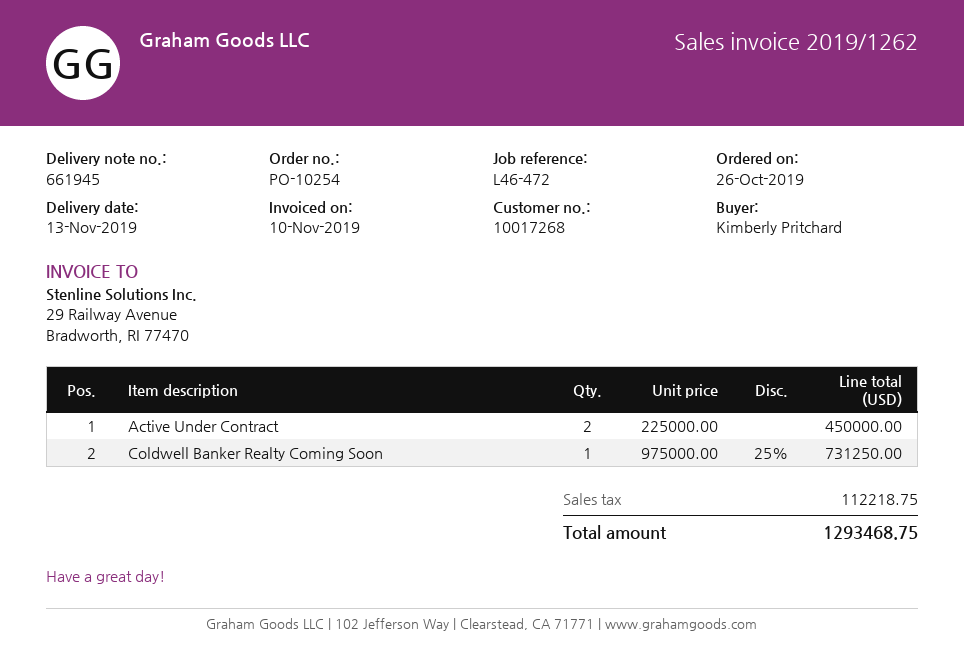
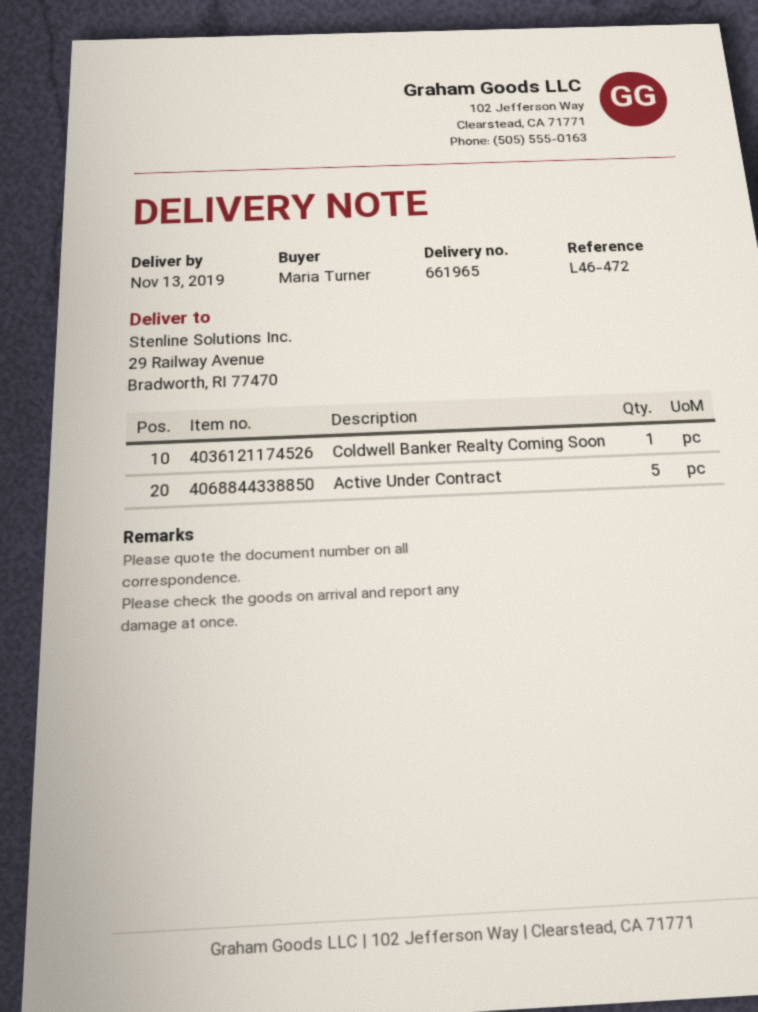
delivery note number: 661945 -> 661965
ordered by: Kimberly Pritchard -> Maria Turner
Active Under Contract: 2 -> 5

